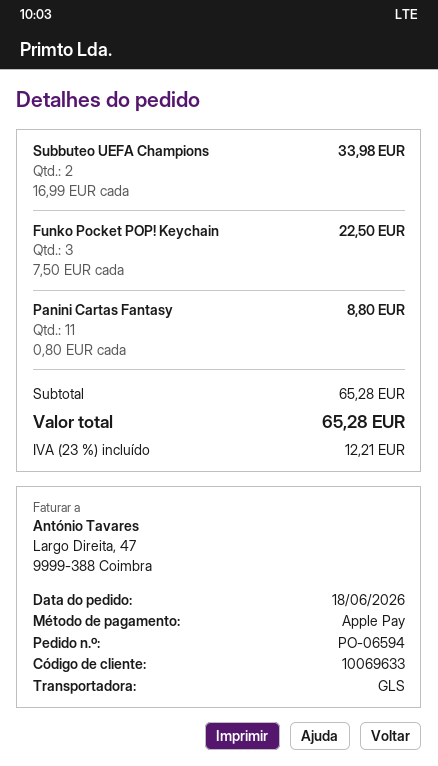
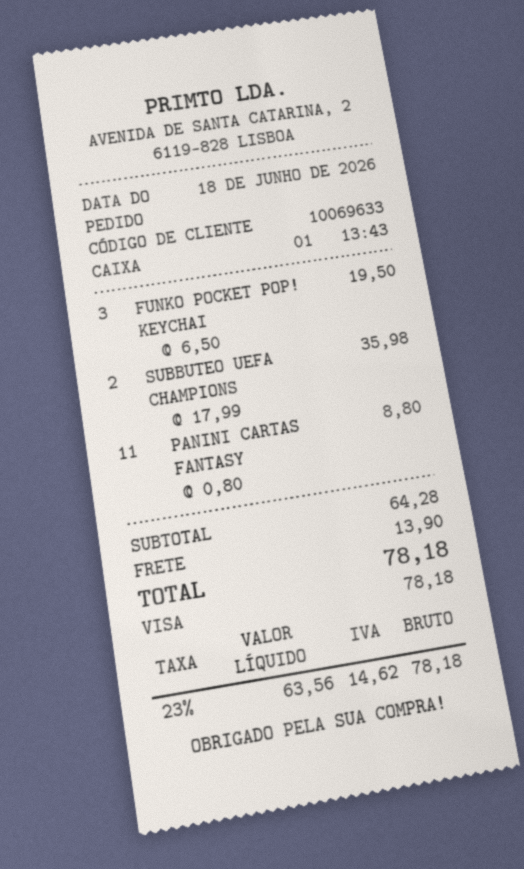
payment method: Apple Pay -> Visa
Subbuteo UEFA Champions: 2 x 16.99 = 33.98 -> 2 x 17.99 = 35.98
Funko Pocket POP! Keychain: 3 x 7.50 = 22.50 -> 3 x 6.50 = 19.50
subtotal: 65.28 -> 64.28
shipping: none -> 13.90
tax: 23% = 12.21 -> 23% = 14.62
total: 65.28 -> 78.18

